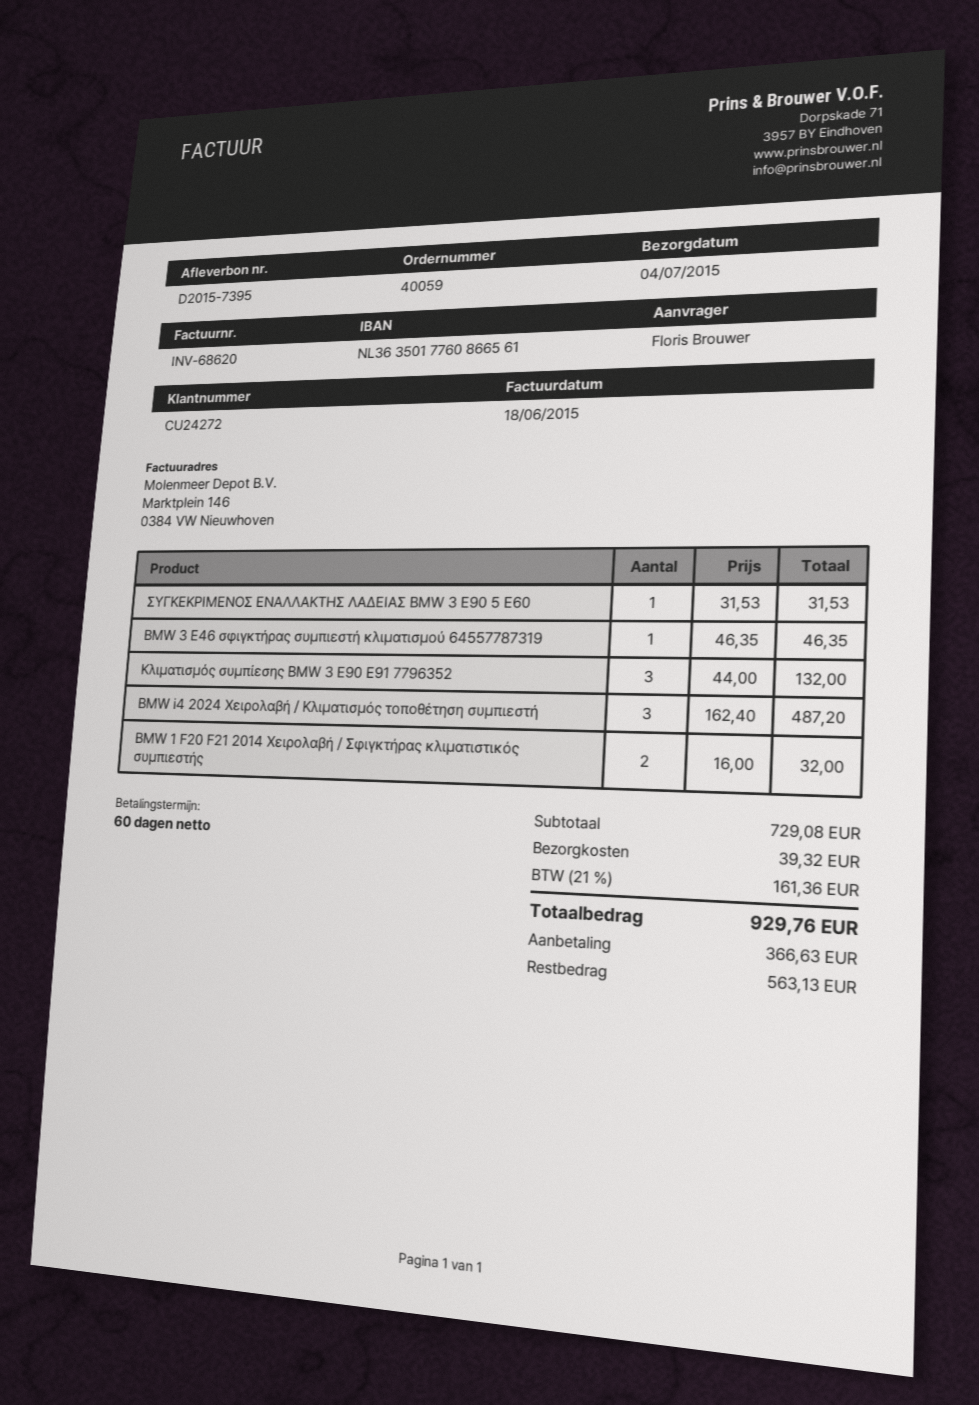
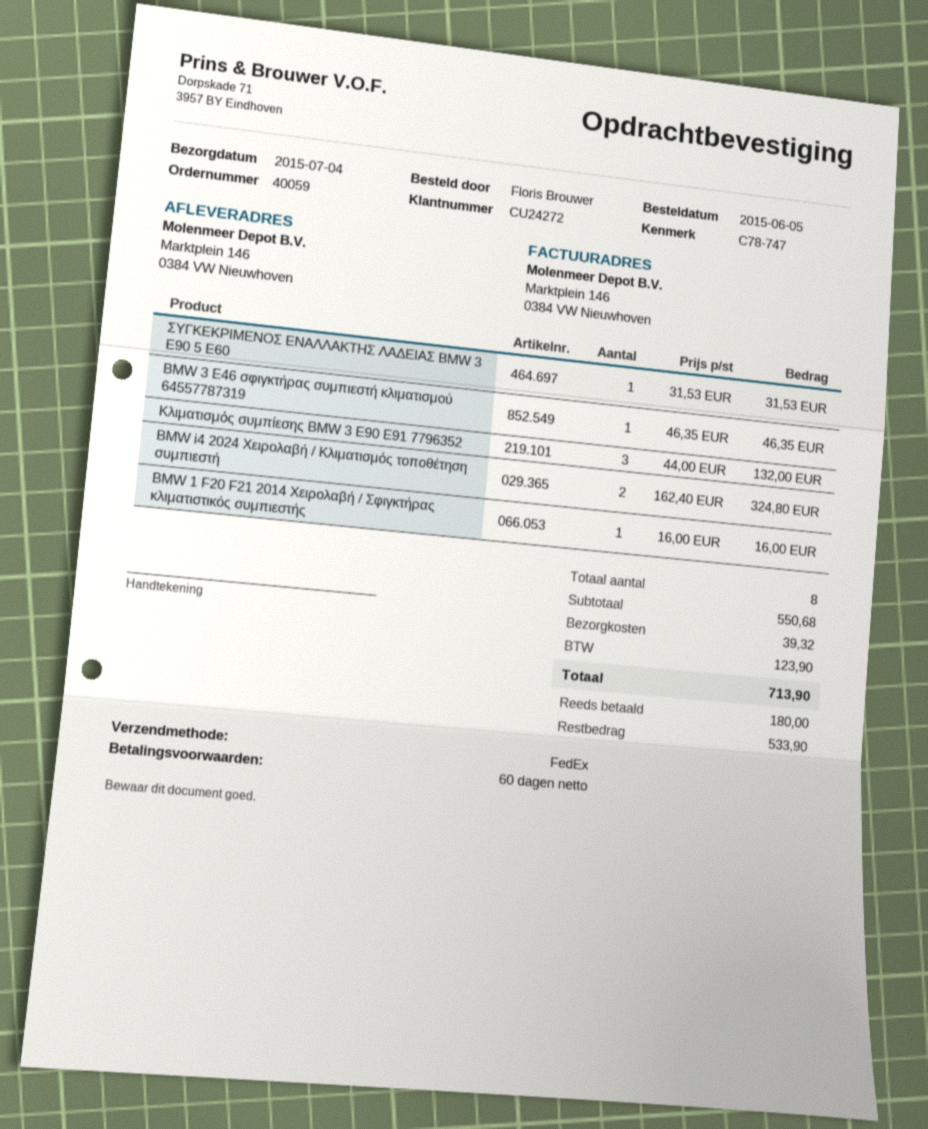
BMW i4 2024 Χειρολαβή / Κλιματισμός τοποθέτηση συμπιεστή: 3 x 162.40 = 487.20 -> 2 x 162.40 = 324.80
BMW 1 F20 F21 2014 Χειρολαβή / Σφιγκτήρας κλιματιστικός συμπιεστής: 2 x 16.00 = 32.00 -> 1 x 16.00 = 16.00
subtotal: 729.08 -> 550.68
tax: 161.36 -> 123.90
total: 929.76 -> 713.90
deposit: 366.63 -> 180.00
balance: 563.13 -> 533.90

